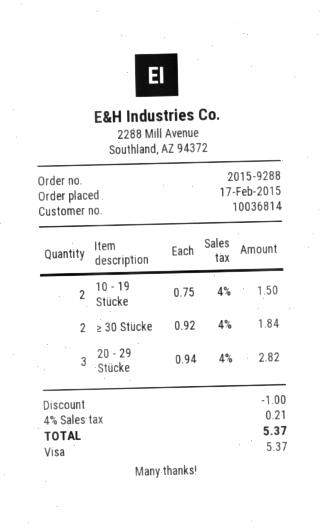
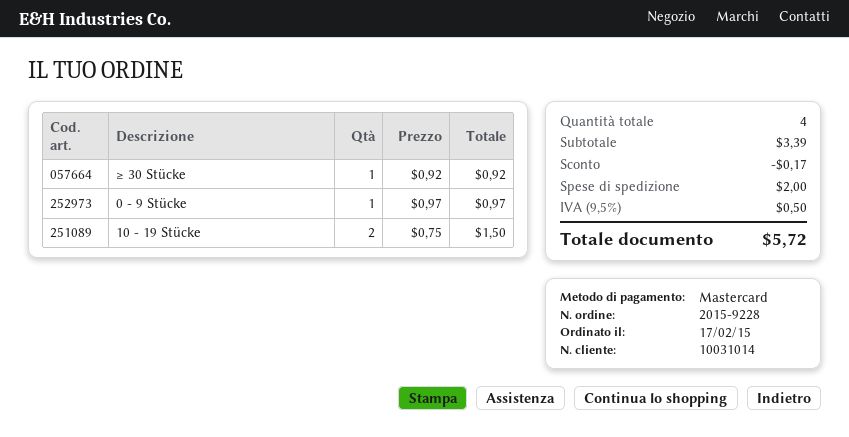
order number: 2015-9288 -> 2015-9228
customer number: 10036814 -> 10031014
payment method: Visa -> Mastercard
≥ 30 Stücke: 2 x 0.92 = 1.84 -> 1 x 0.92 = 0.92
20 - 29 Stücke: 3 x 0.94 = 2.82 -> none
0 - 9 Stücke: none -> 1 x 0.97 = 0.97
discount: 1.00 -> 0.17
shipping: none -> 2.00
tax: 4% = 0.21 -> 9.5% = 0.50
total: 5.37 -> 5.72

